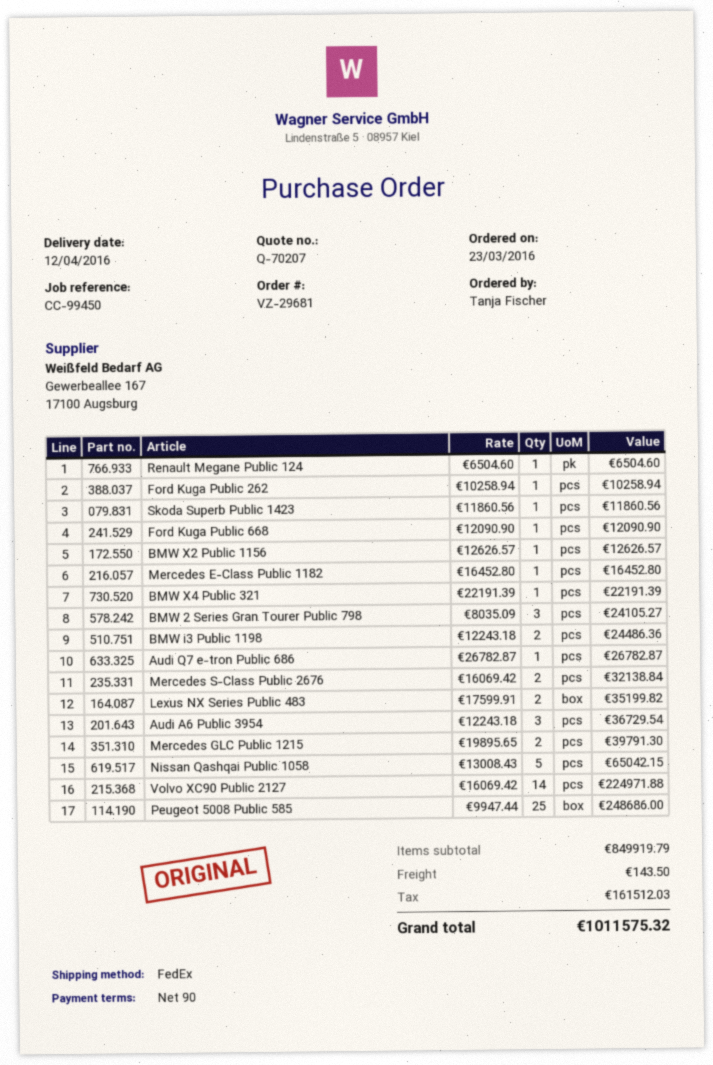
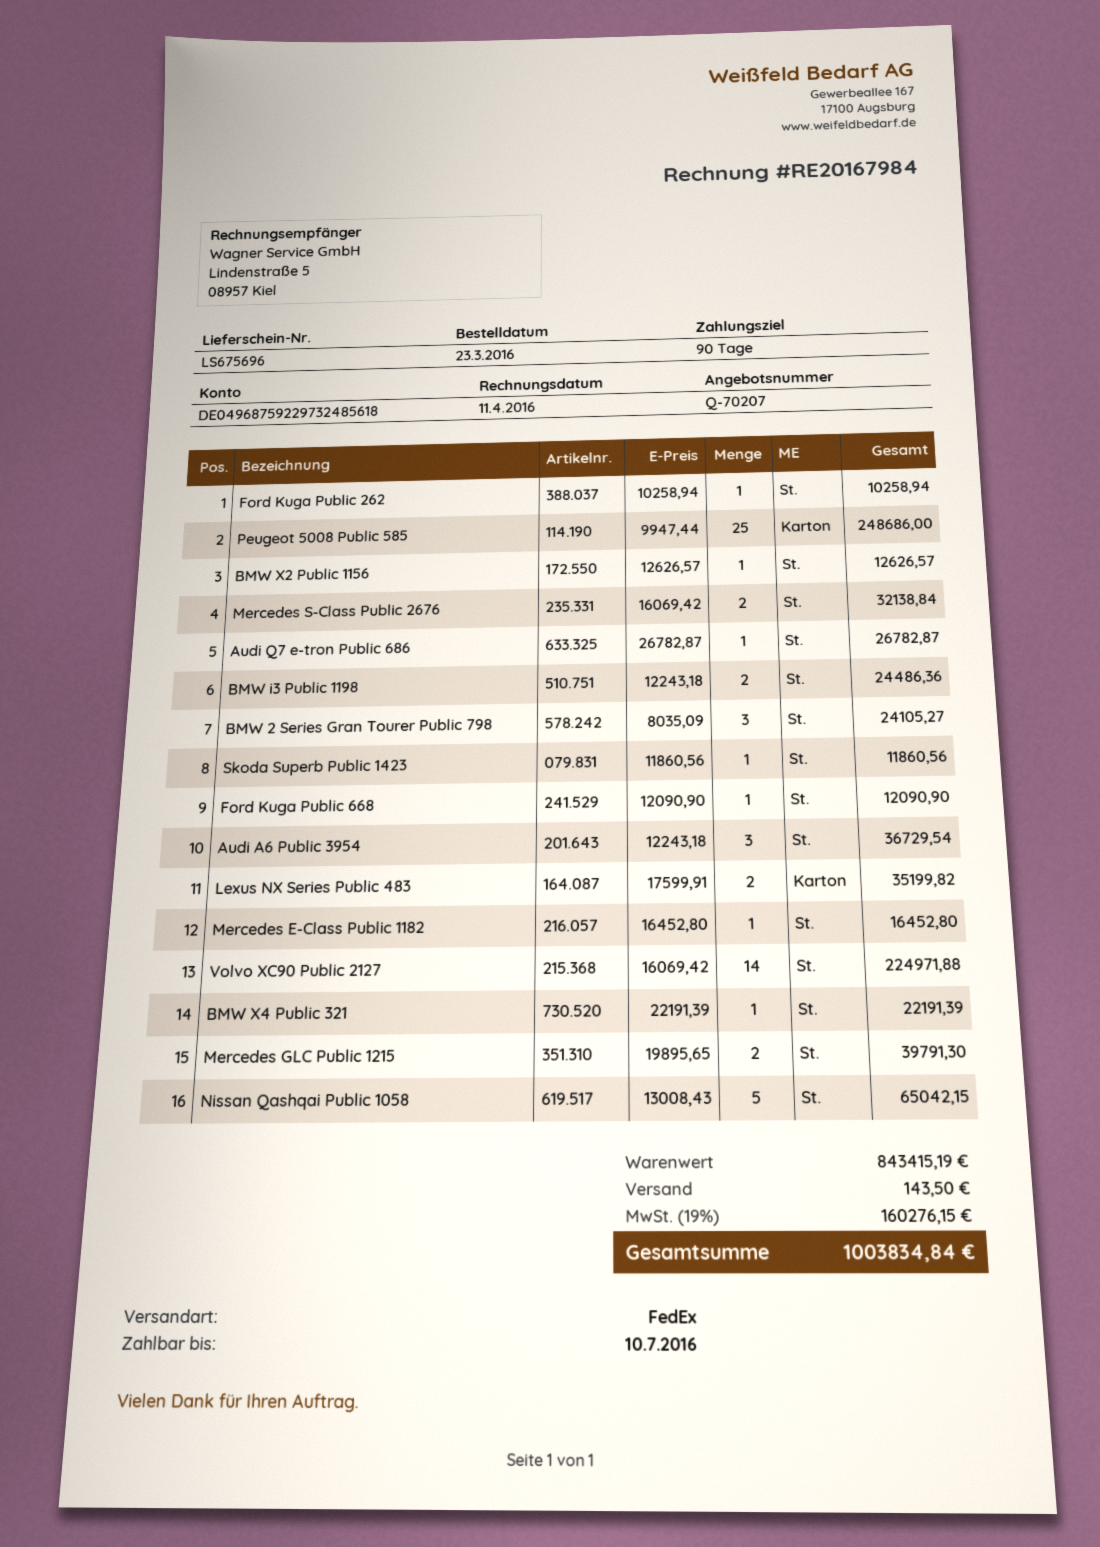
Renault Megane Public 124: 1 x 6504.60 = 6504.60 -> none
subtotal: 849919.79 -> 843415.19
tax: 161512.03 -> 160276.15
total: 1011575.32 -> 1003834.84

